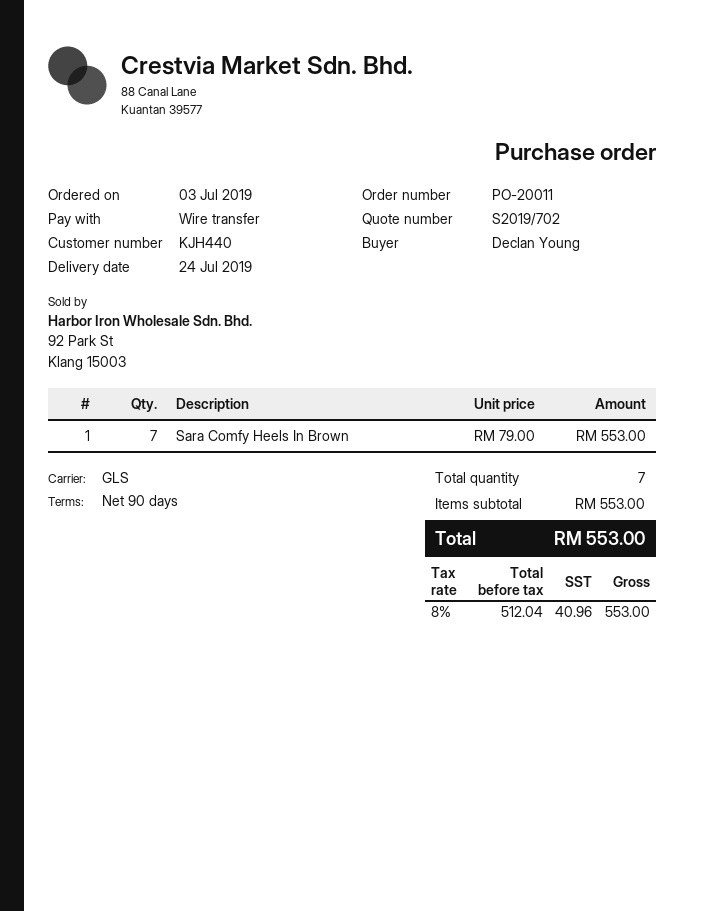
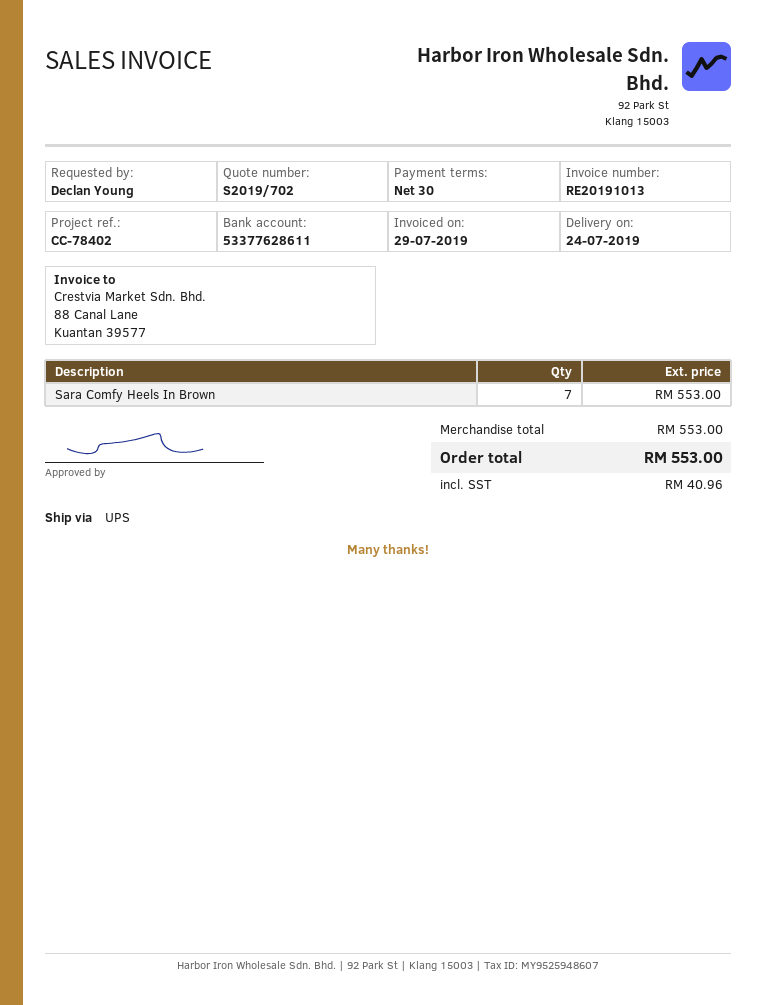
payment terms: 90 days -> 30 days
shipping method: GLS -> UPS

